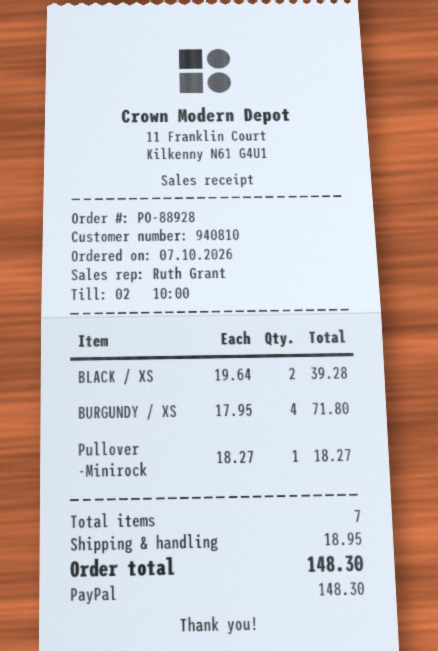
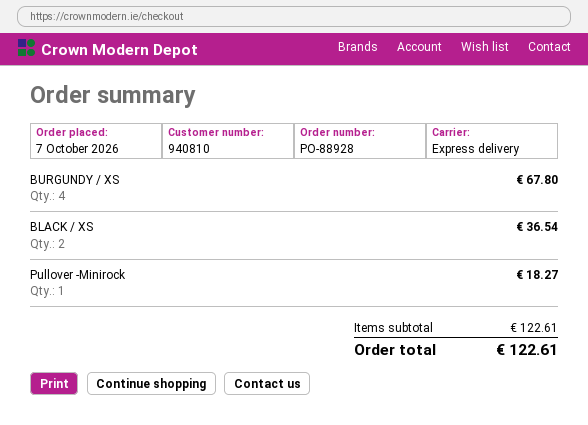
BLACK / XS: 2 for 39.28 -> 2 for 36.54
BURGUNDY / XS: 4 for 71.80 -> 4 for 67.80
shipping: 18.95 -> none
total: 148.30 -> 122.61

